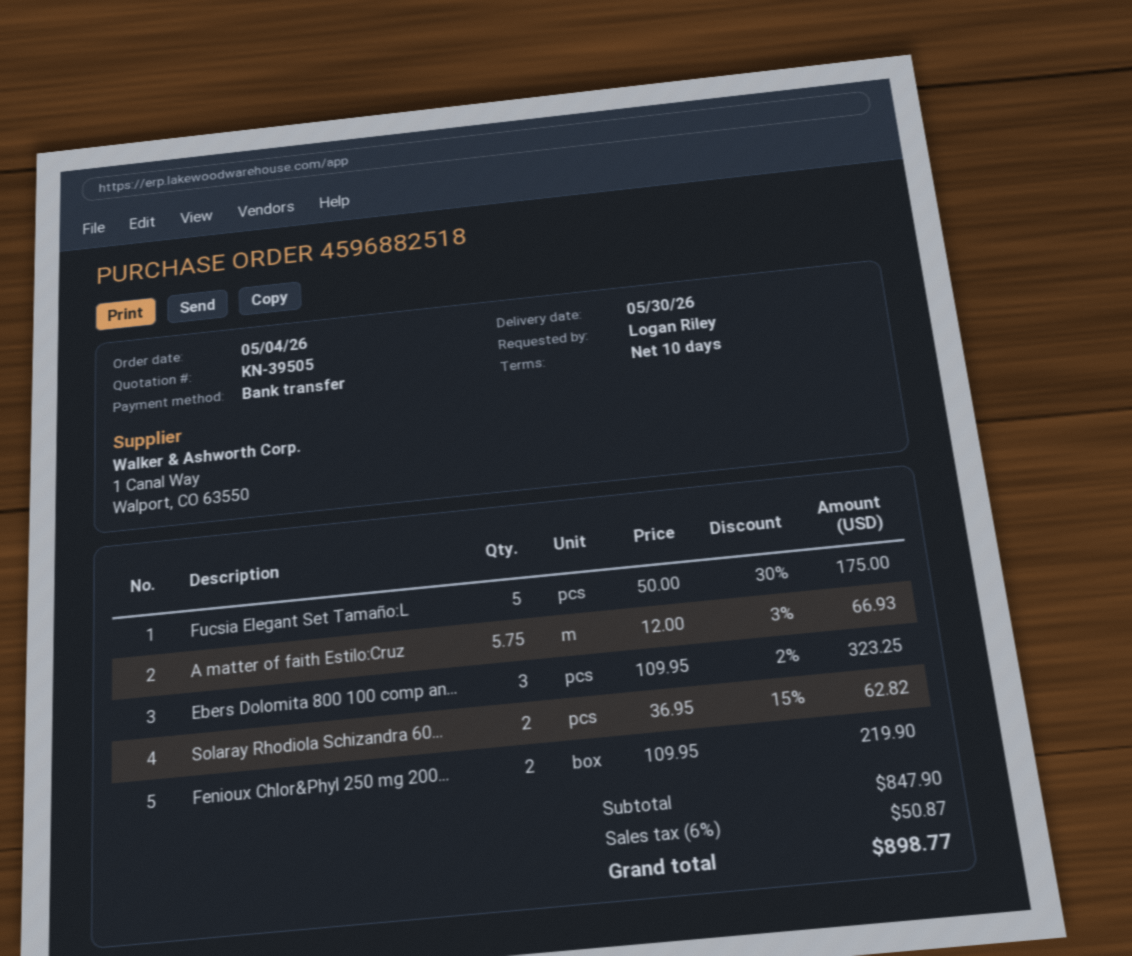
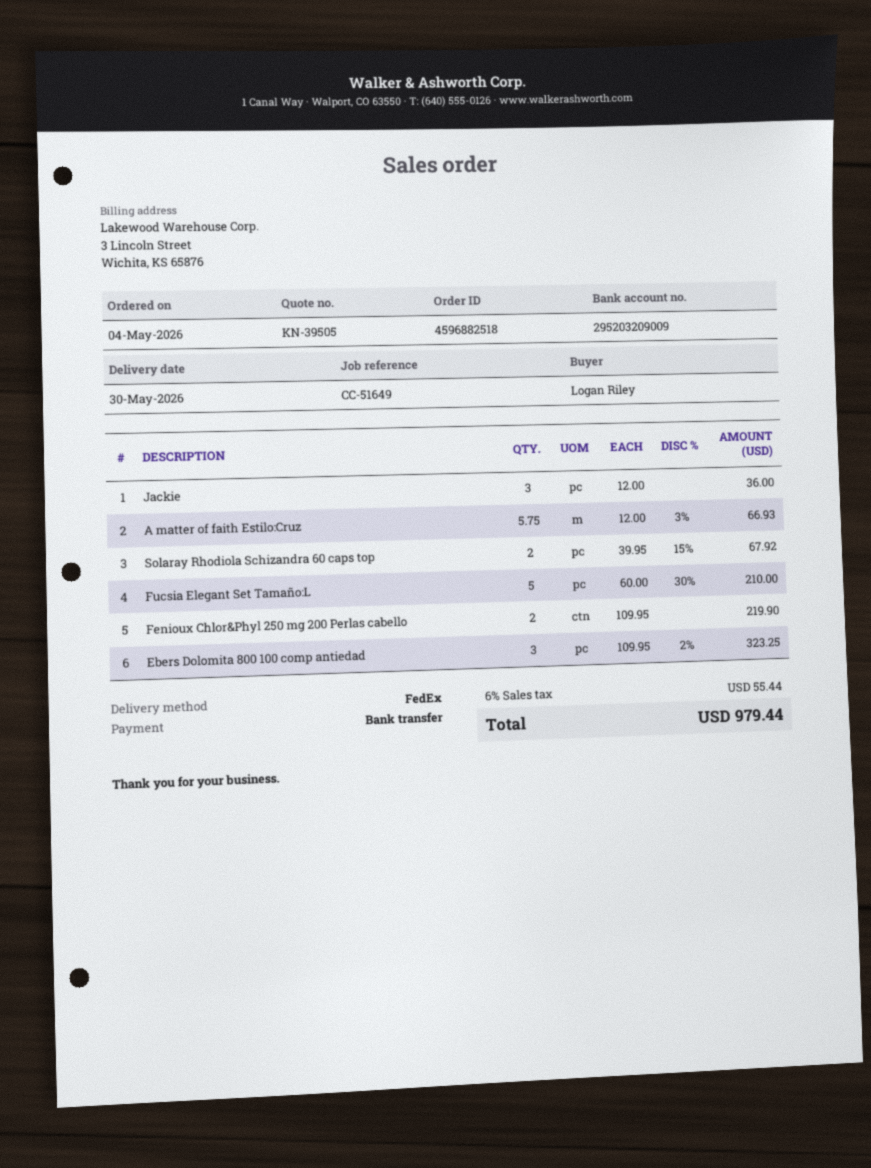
Fucsia Elegant Set Tamaño:L: 5 x 50.00 - 30% = 175.00 -> 5 x 60.00 - 30% = 210.00
Solaray Rhodiola Schizandra 60...: 2 x 36.95 - 15% = 62.82 -> 2 x 39.95 - 15% = 67.92
Jackie: none -> 3 x 12.00 = 36.00
tax: 6% = 50.87 -> 6% = 55.44
total: 898.77 -> 979.44

